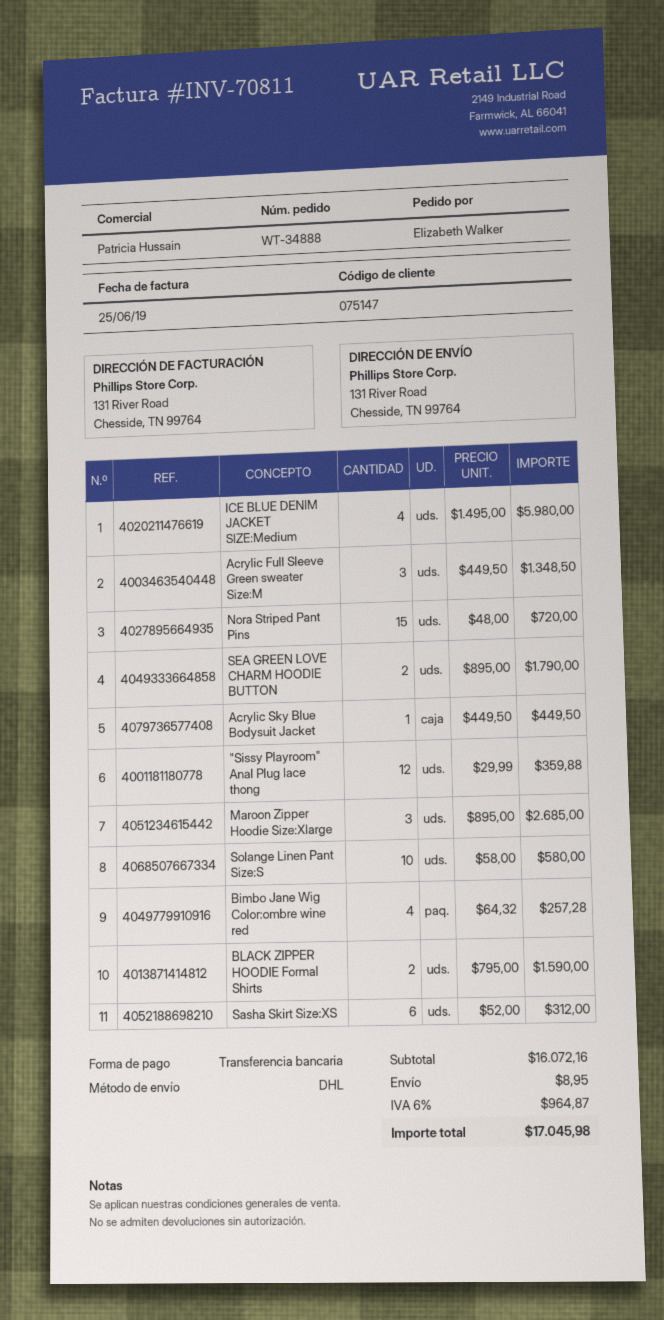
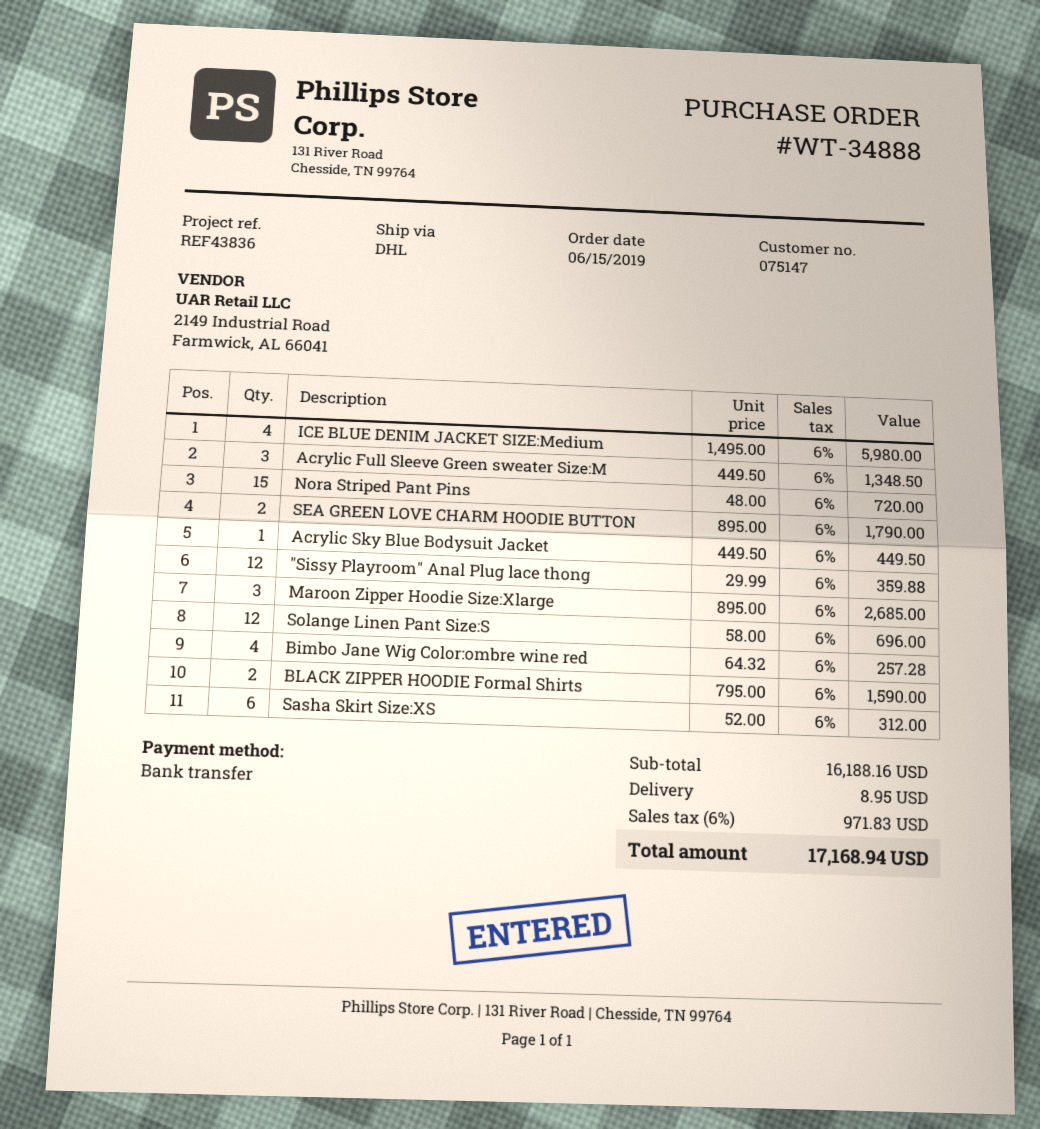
Solange Linen Pant Size:S: 10 x 58.00 = 580.00 -> 12 x 58.00 = 696.00
subtotal: 16072.16 -> 16188.16
tax: 6% = 964.87 -> 6% = 971.83
total: 17045.98 -> 17168.94

